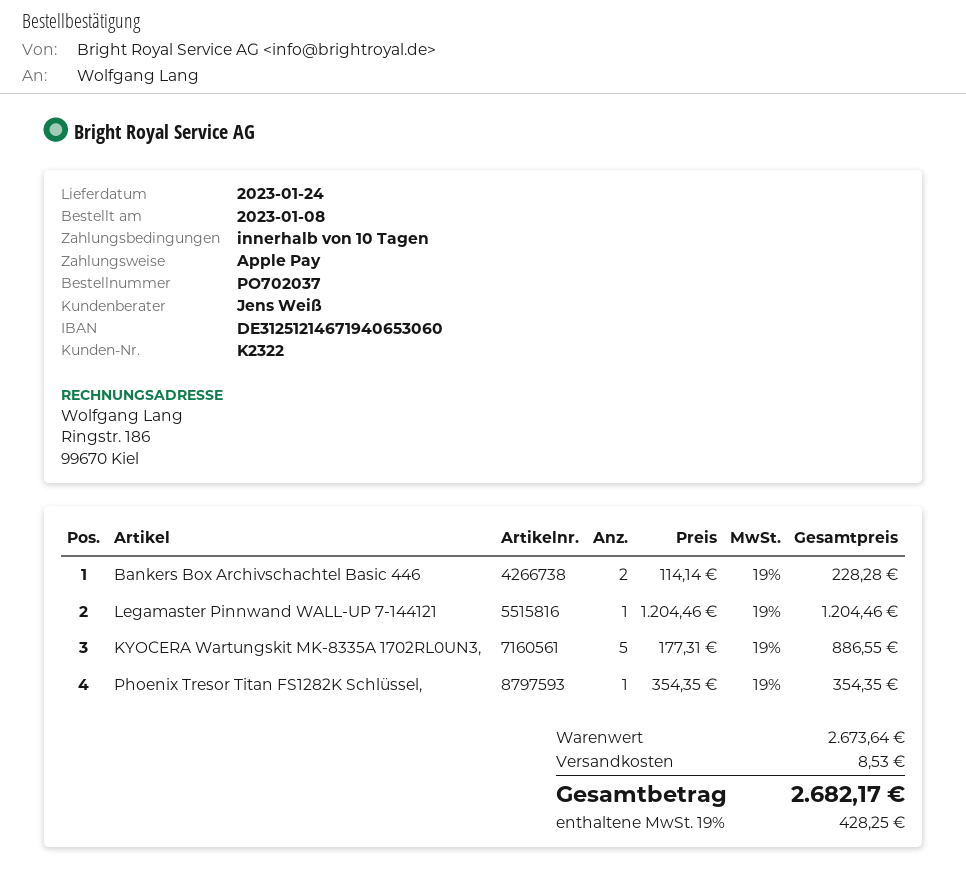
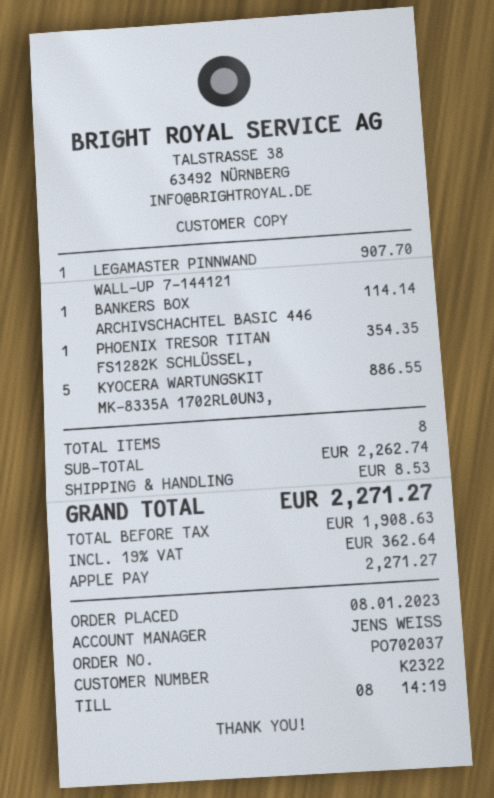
Bankers Box Archivschachtel Basic 446: 2 for 228.28 -> 1 for 114.14
Legamaster Pinnwand WALL-UP 7-144121: 1 for 1204.46 -> 1 for 907.70
subtotal: 2673.64 -> 2262.74
tax: 19% = 428.25 -> 19% = 362.64
total: 2682.17 -> 2271.27

